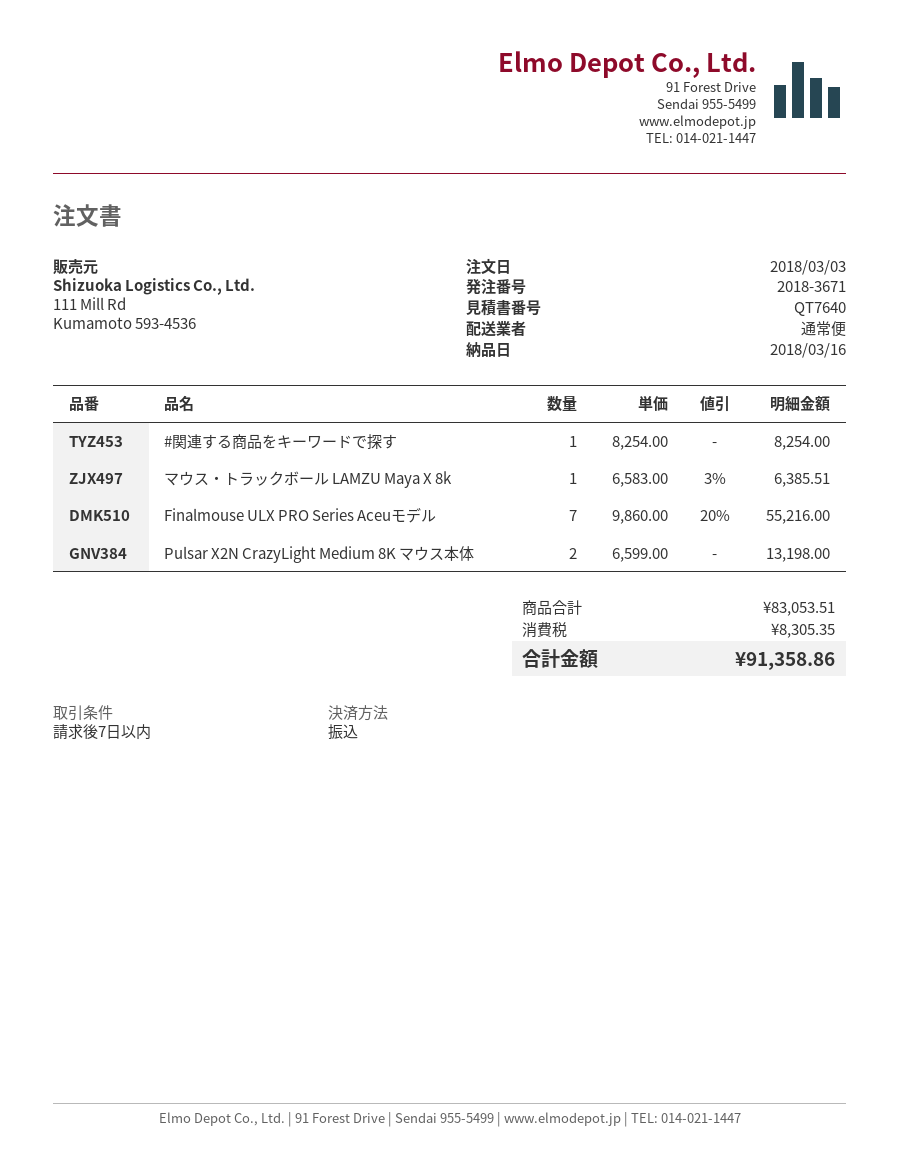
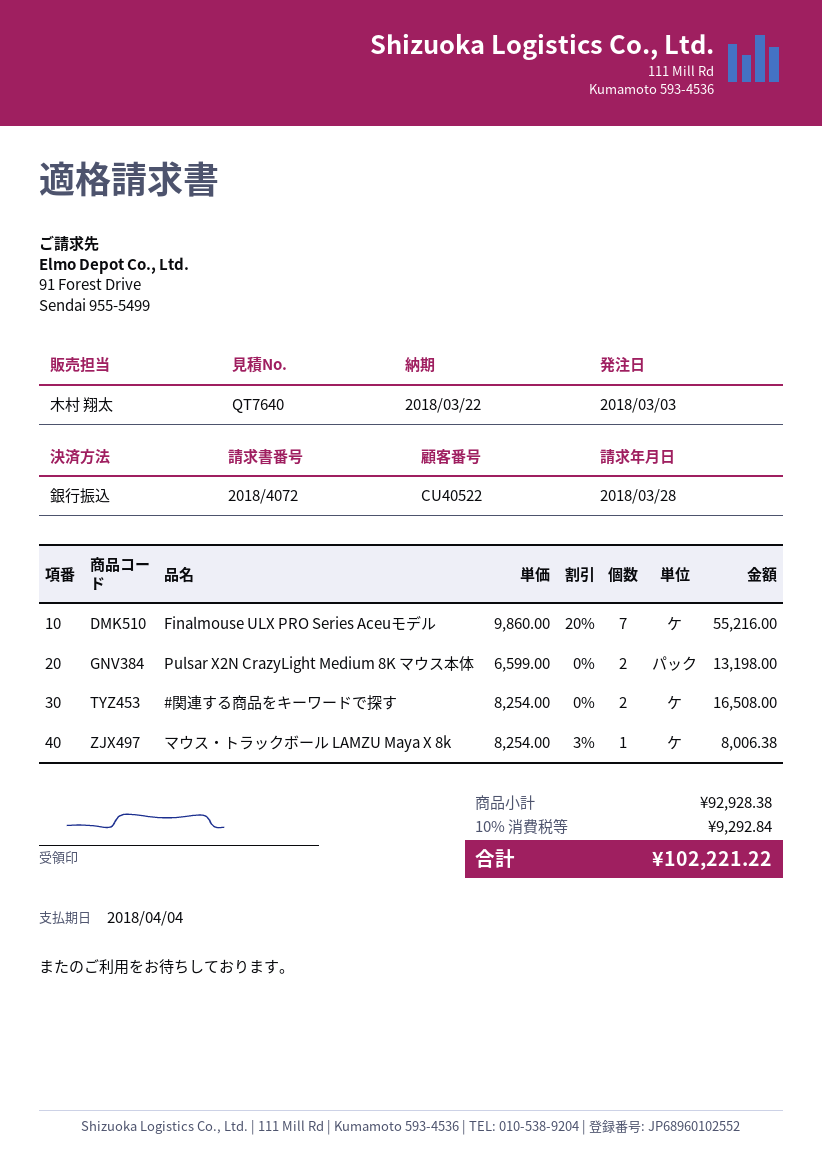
delivery date: 2018-03-16 -> 2018-03-22
#関連する商品をキーワードで探す: 1 x 8254.00 = 8254.00 -> 2 x 8254.00 = 16508.00
マウス・トラックボール LAMZU Maya X 8k: 1 x 6583.00 - 3% = 6385.51 -> 1 x 8254.00 - 3% = 8006.38
subtotal: 83053.51 -> 92928.38
tax: 8305.35 -> 9292.84
total: 91358.86 -> 102221.22

